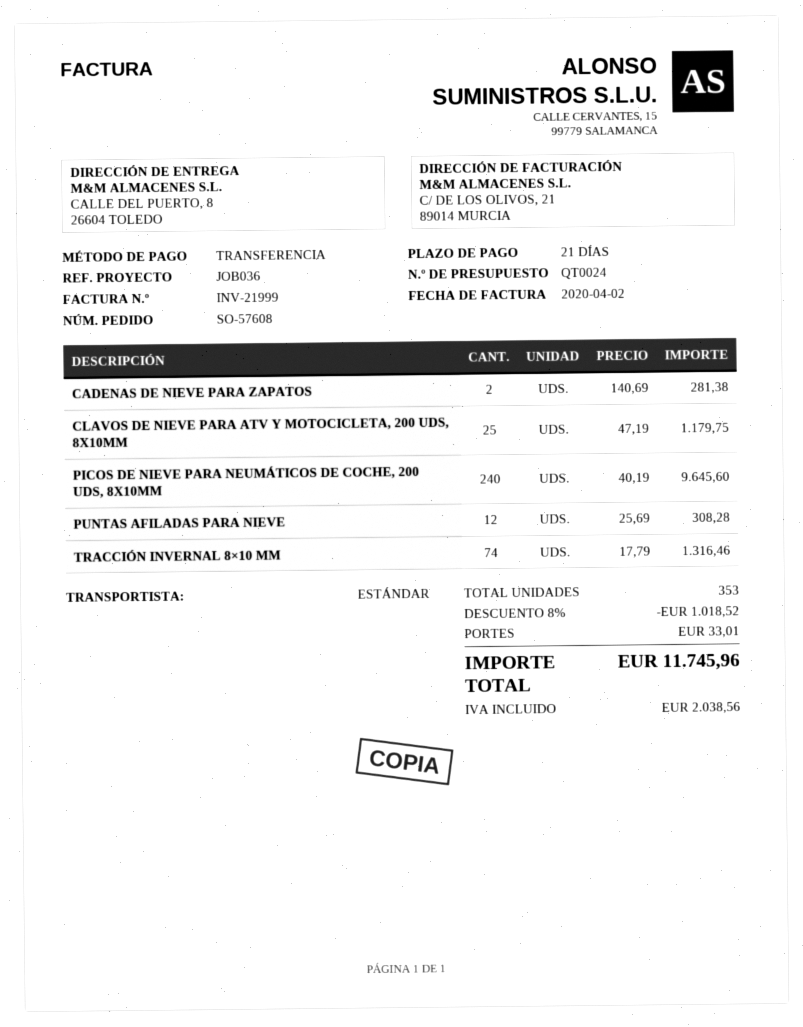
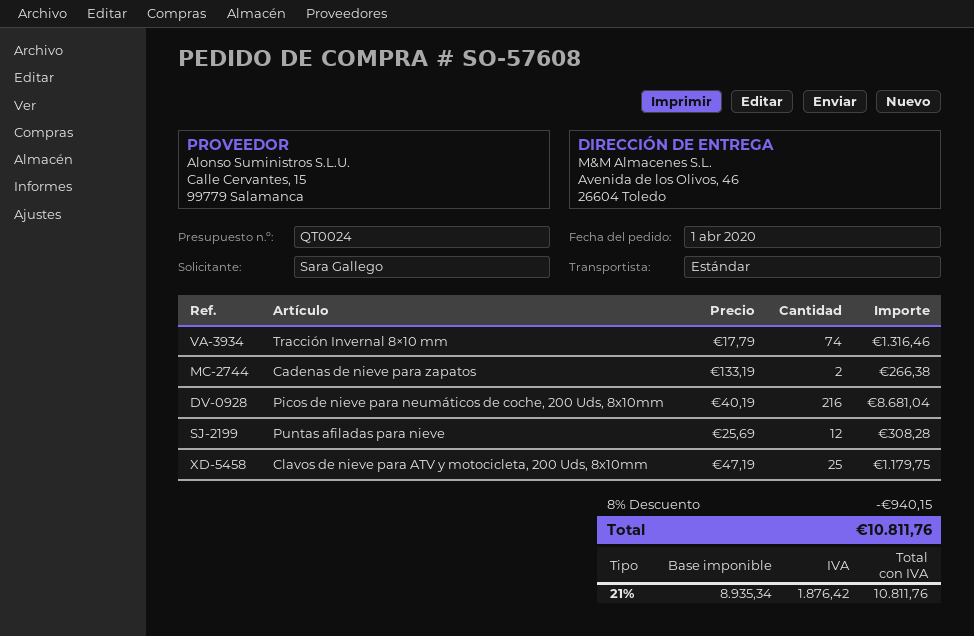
ship to: CALLE DEL PUERTO, 8, 26604 TOLEDO -> Avenida de los Olivos, 46, 26604 Toledo
CADENAS DE NIEVE PARA ZAPATOS: 2 x 140.69 = 281.38 -> 2 x 133.19 = 266.38
PICOS DE NIEVE PARA NEUMÁTICOS DE COCHE, 200 UDS, 8X10MM: 240 x 40.19 = 9645.60 -> 216 x 40.19 = 8681.04
discount: 8% = 1018.52 -> 8% = 940.15
shipping: 33.01 -> none
tax: 2038.56 -> 1876.42
total: 11745.96 -> 10811.76

